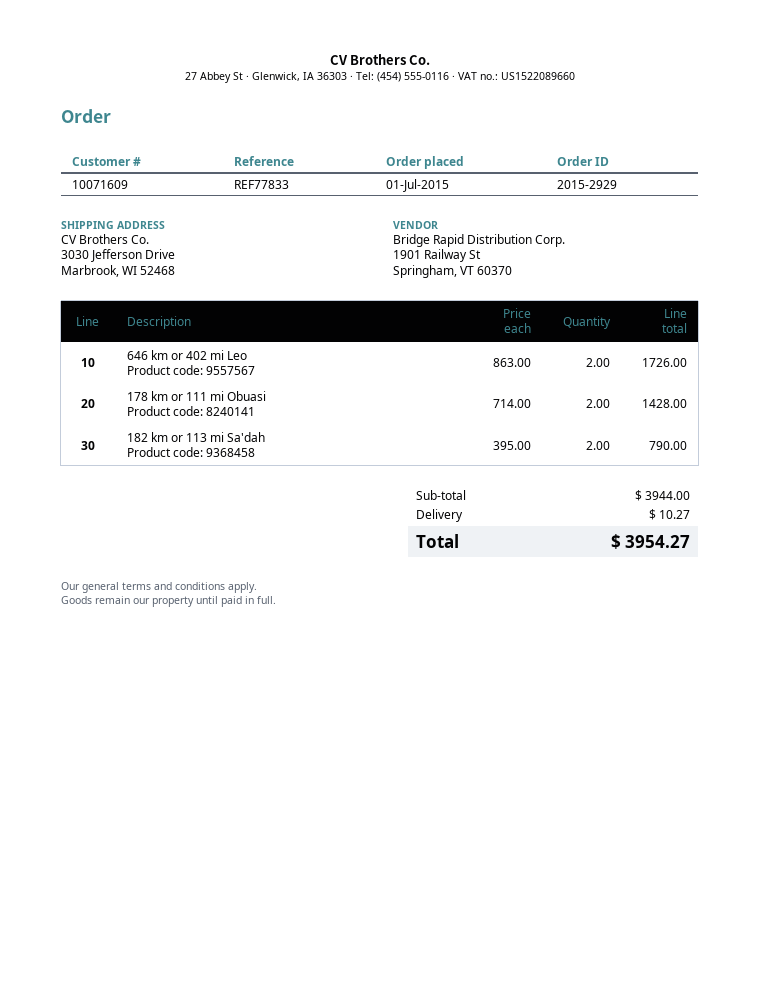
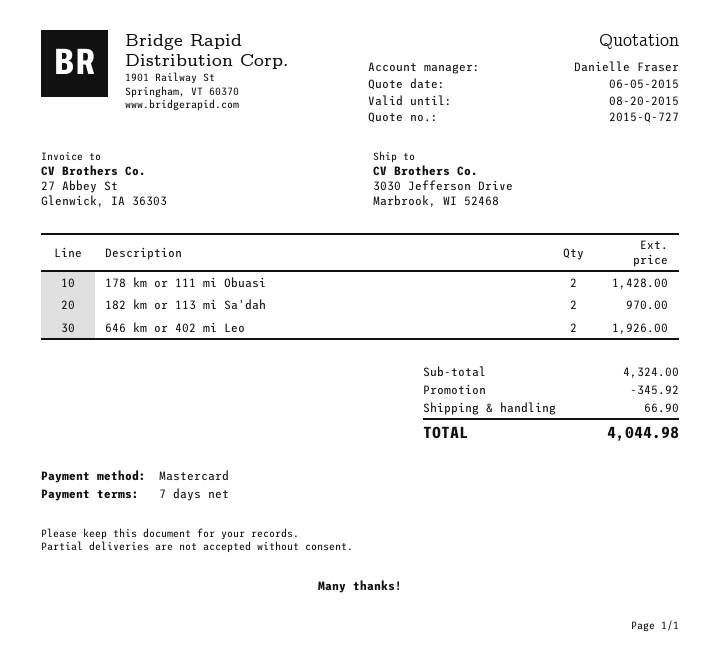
646 km or 402 mi Leo: 2 for 1726.00 -> 2 for 1926.00
182 km or 113 mi Sa'dah: 2 for 790.00 -> 2 for 970.00
subtotal: 3944.00 -> 4324.00
discount: none -> 345.92
shipping: 10.27 -> 66.90
total: 3954.27 -> 4044.98

